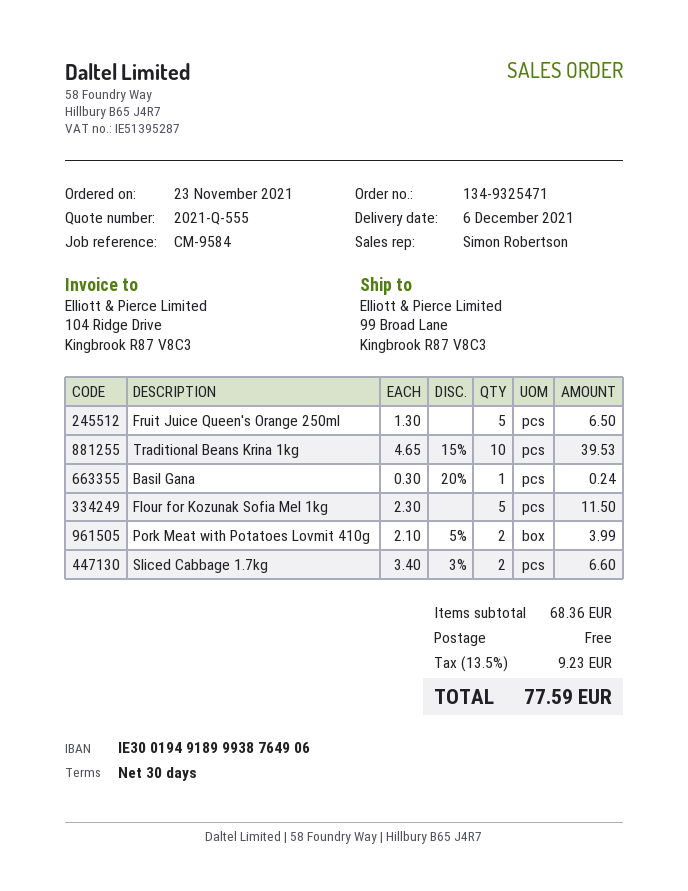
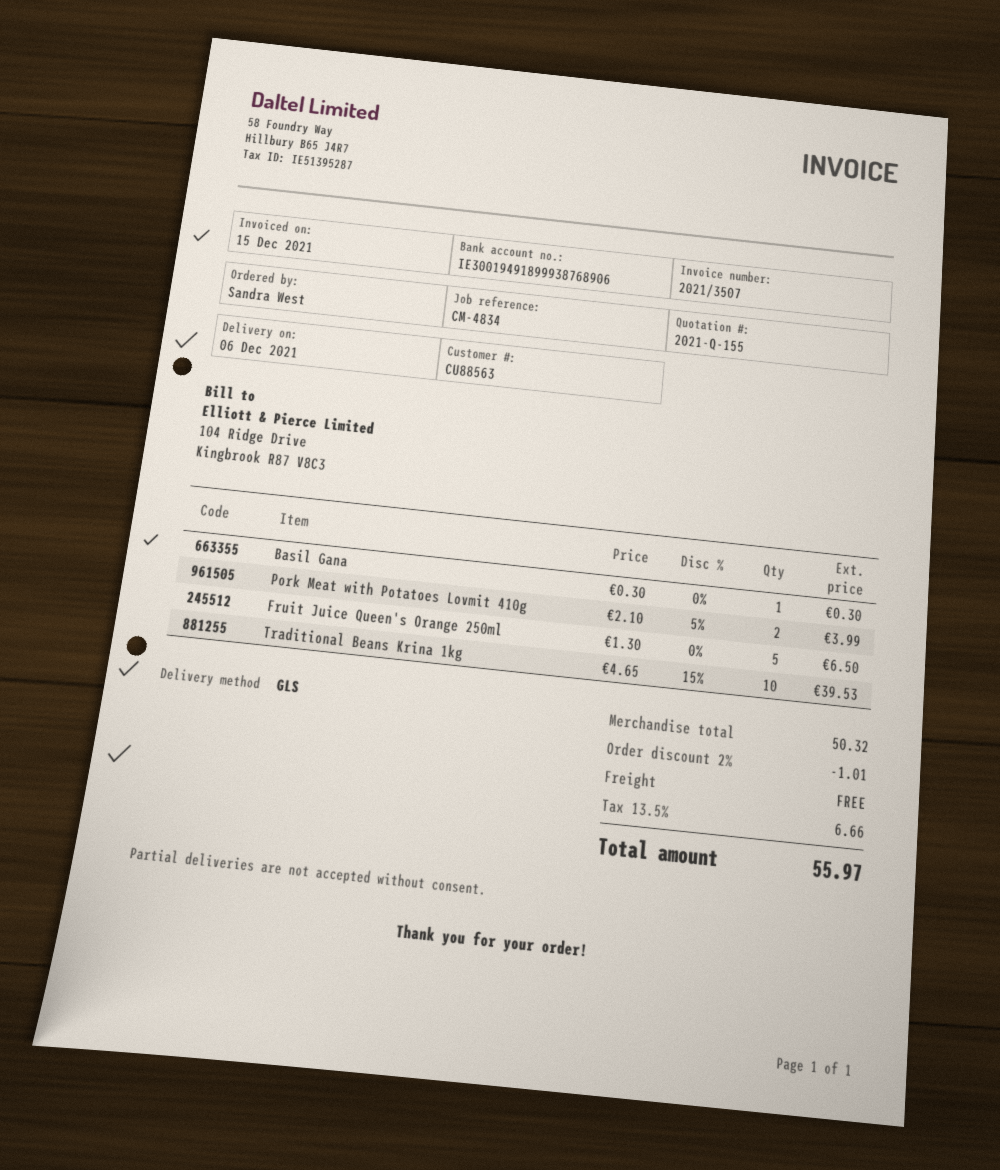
quote number: 2021-Q-555 -> 2021-Q-155
reference: CM-9584 -> CM-4834
bank account: IE30019491899938764906 -> IE30019491899938768906
Basil Gana: 1 x 0.30 - 20% = 0.24 -> 1 x 0.30 = 0.30
Flour for Kozunak Sofia Mel 1kg: 5 x 2.30 = 11.50 -> none
Sliced Cabbage 1.7kg: 2 x 3.40 - 3% = 6.60 -> none
subtotal: 68.36 -> 50.32
discount: none -> 2% = 1.01
tax: 13.5% = 9.23 -> 13.5% = 6.66
total: 77.59 -> 55.97

